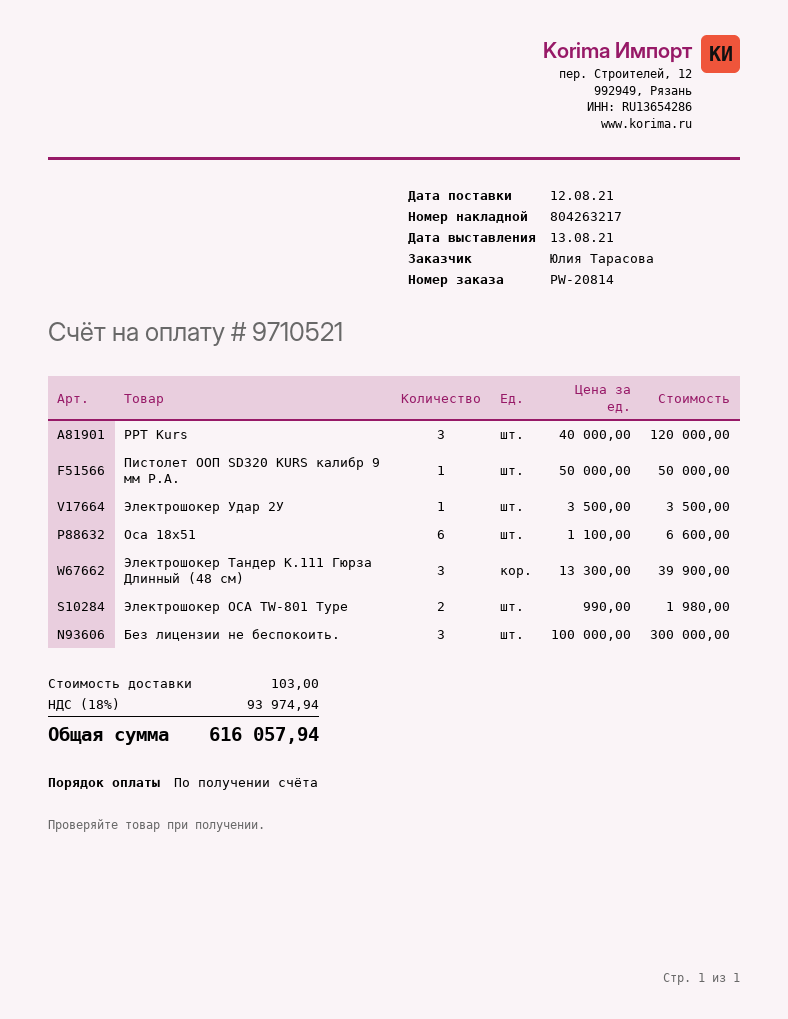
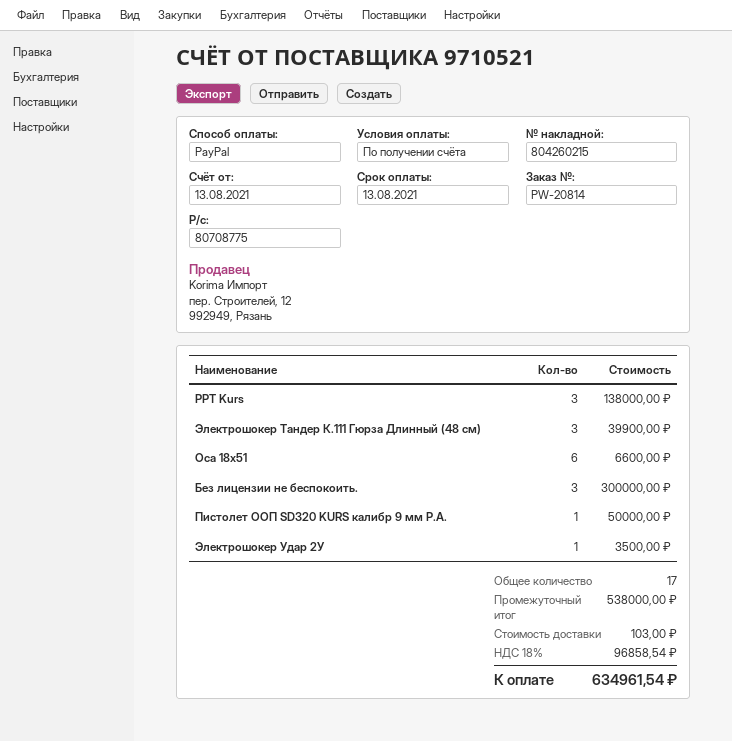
delivery note number: 804263217 -> 804260215
PPT Kurs: 3 for 120000.00 -> 3 for 138000.00
Электрошокер ОСА TW-801 Type: 2 for 1980.00 -> none
tax: 18% = 93974.94 -> 18% = 96858.54
total: 616057.94 -> 634961.54

